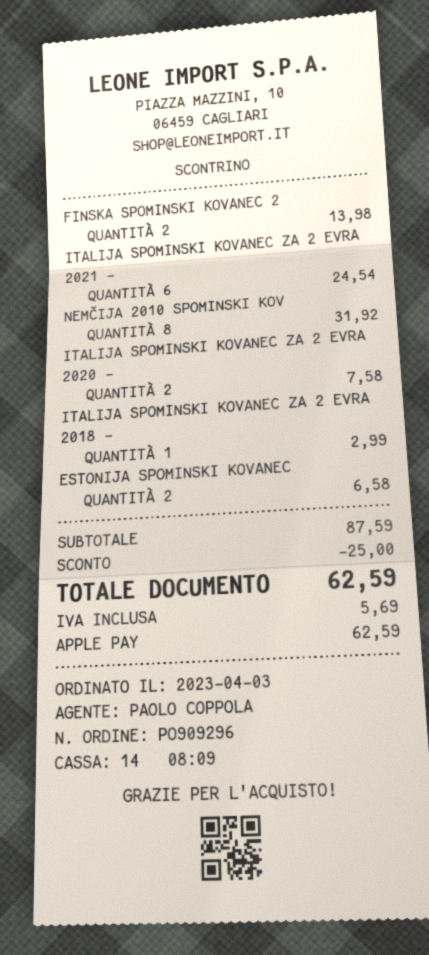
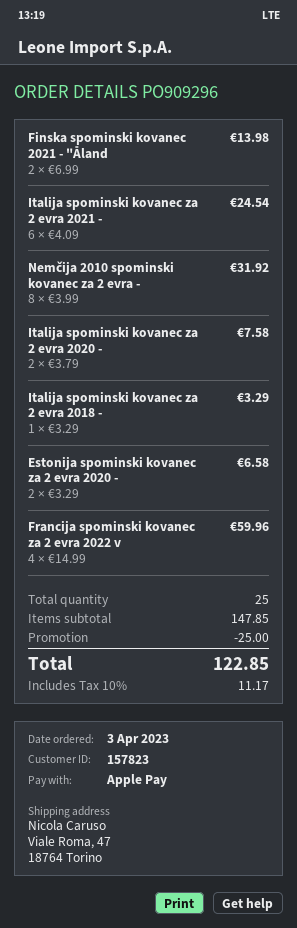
ITALIJA SPOMINSKI KOVANEC ZA 2 EVRA 2018 -: 1 for 2.99 -> 1 for 3.29
Francija spominski kovanec za 2 evra 2022 v: none -> 4 for 59.96
subtotal: 87.59 -> 147.85
tax: 5.69 -> 11.17
total: 62.59 -> 122.85

